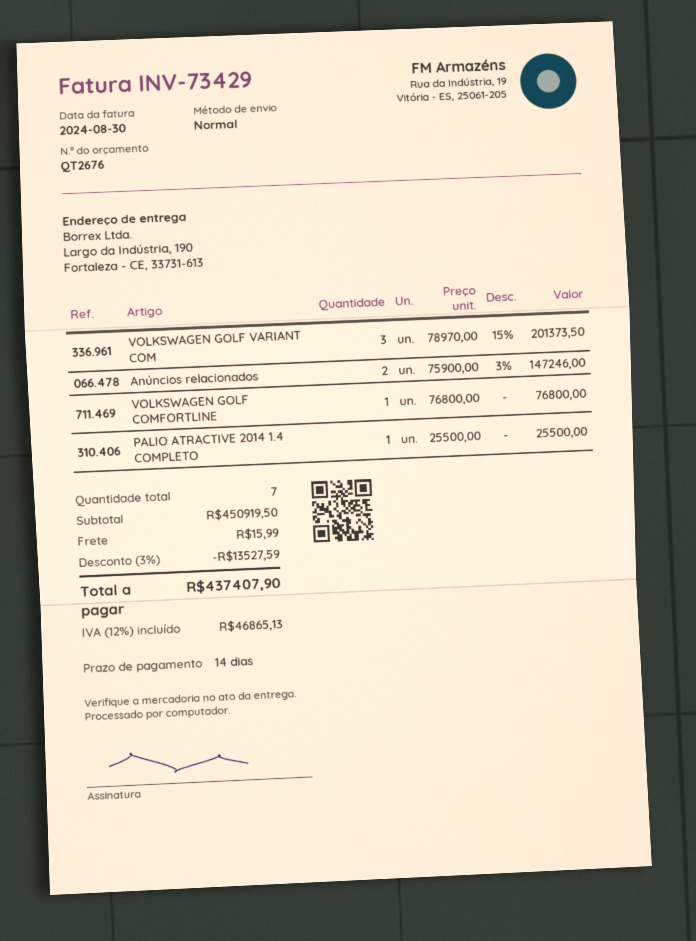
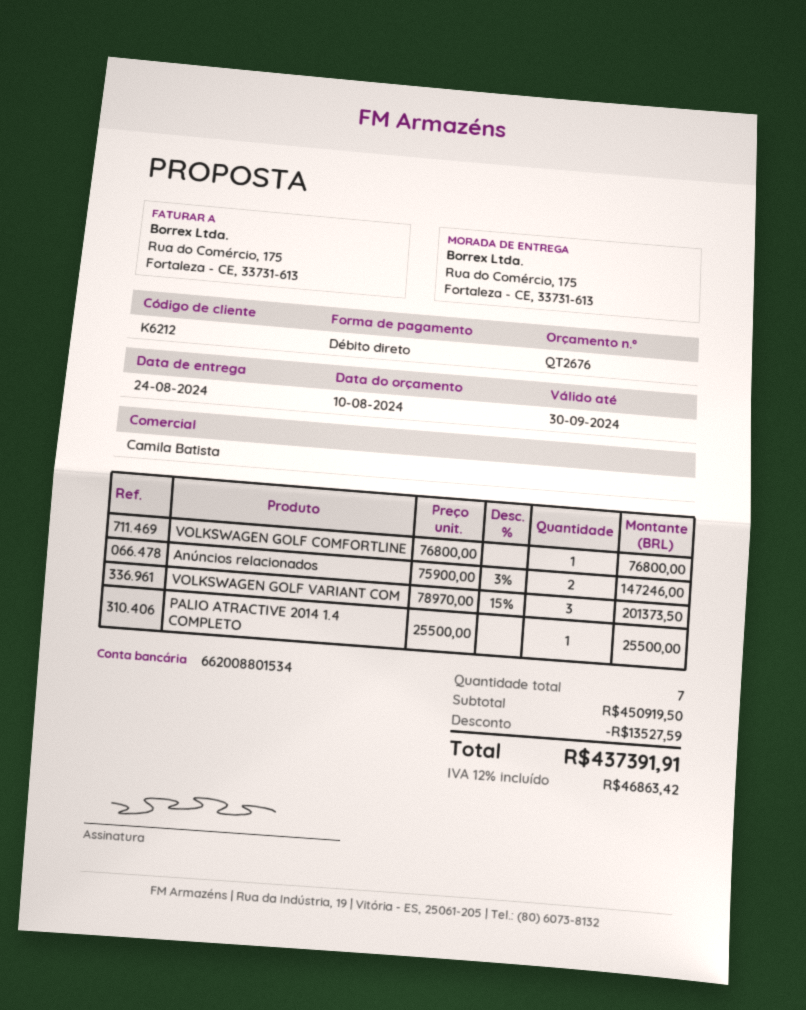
ship to: Largo da Indústria, 190, Fortaleza - CE, 33731-613 -> Rua do Comércio, 175, Fortaleza - CE, 33731-613
shipping: 15.99 -> none
tax: 12% = 46865.13 -> 12% = 46863.42
total: 437407.90 -> 437391.91

